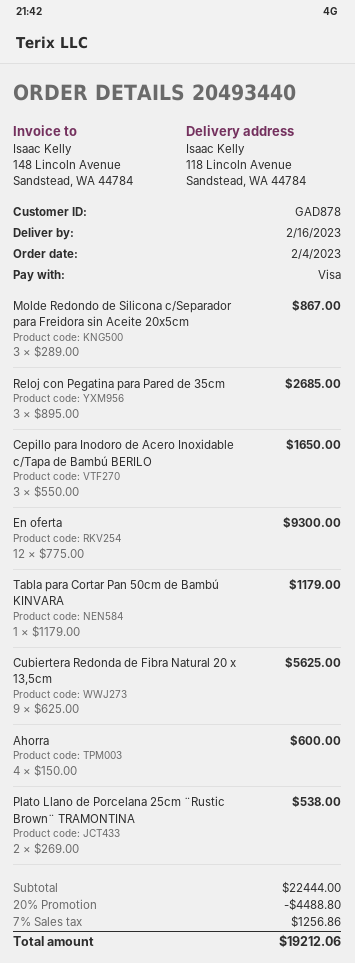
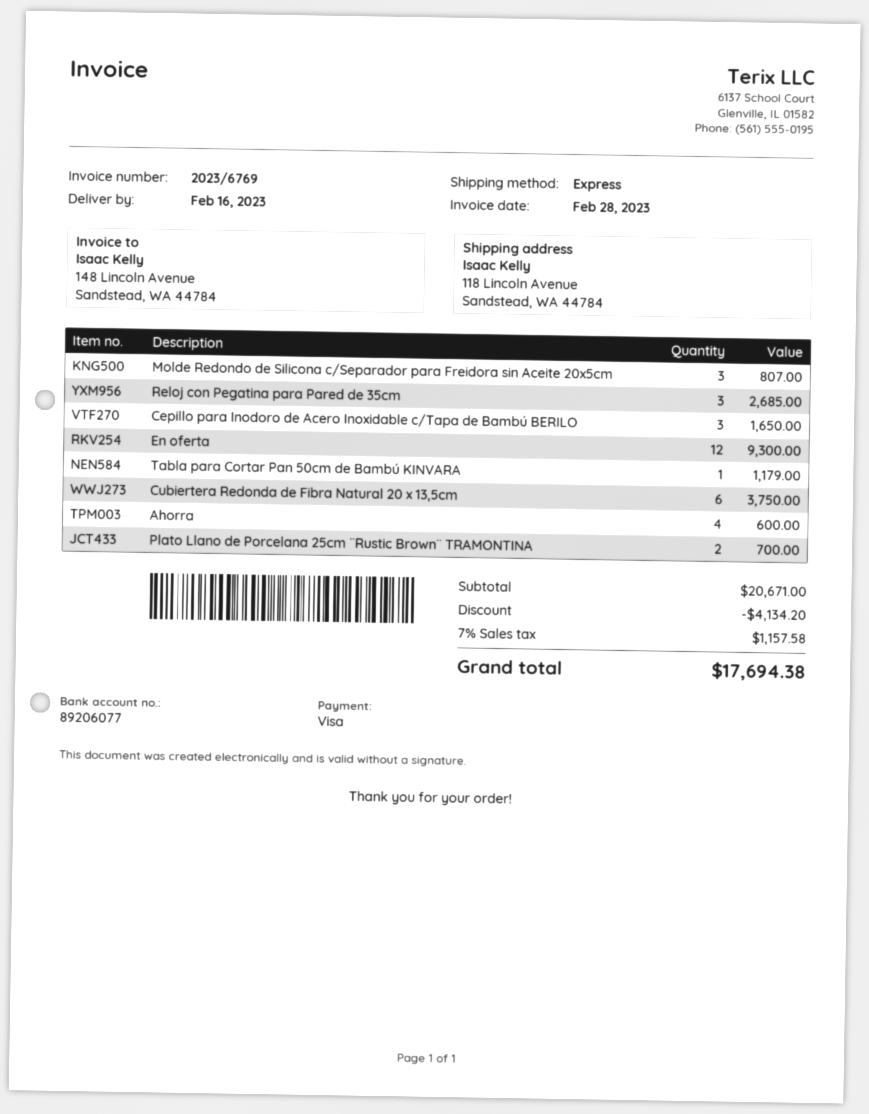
Molde Redondo de Silicona c/Separador para Freidora sin Aceite 20x5cm: 3 for 867.00 -> 3 for 807.00
Cubiertera Redonda de Fibra Natural 20 x 13,5cm: 9 for 5625.00 -> 6 for 3750.00
Plato Llano de Porcelana 25cm ¨Rustic Brown¨ TRAMONTINA: 2 for 538.00 -> 2 for 700.00
subtotal: 22444.00 -> 20671.00
discount: 4488.80 -> 4134.20
tax: 7% = 1256.86 -> 7% = 1157.58
total: 19212.06 -> 17694.38

